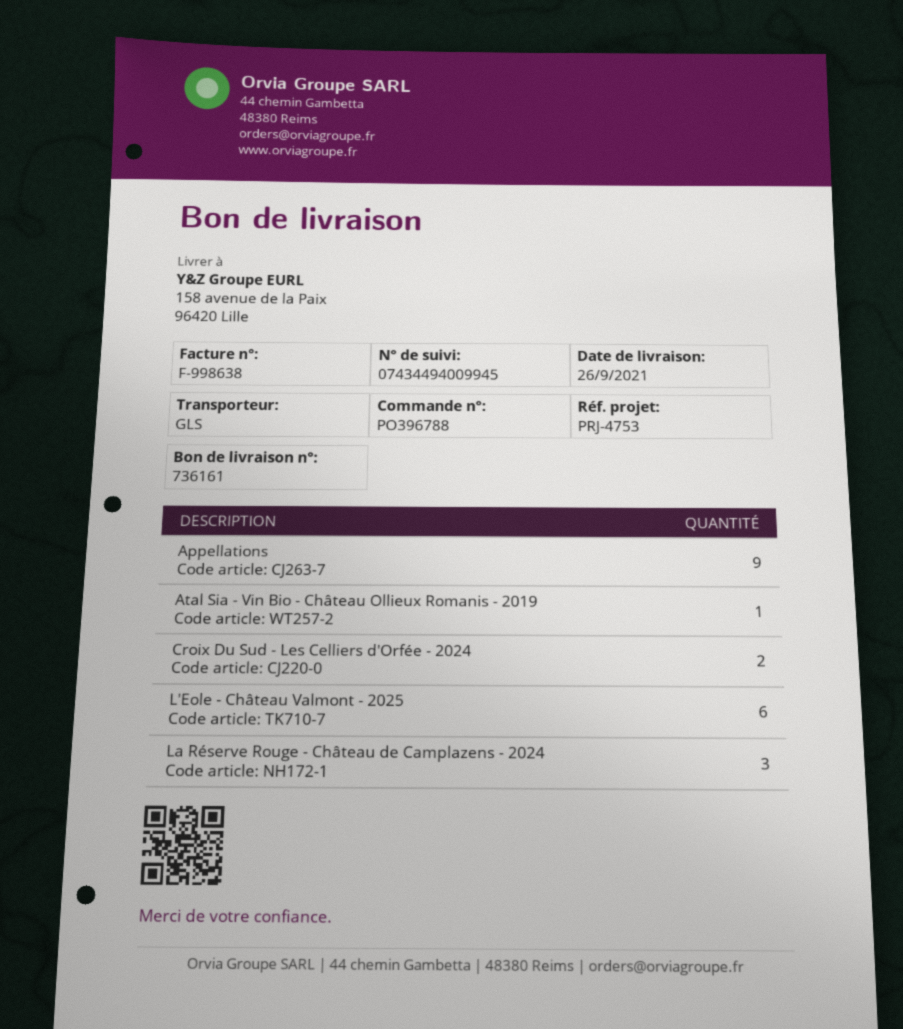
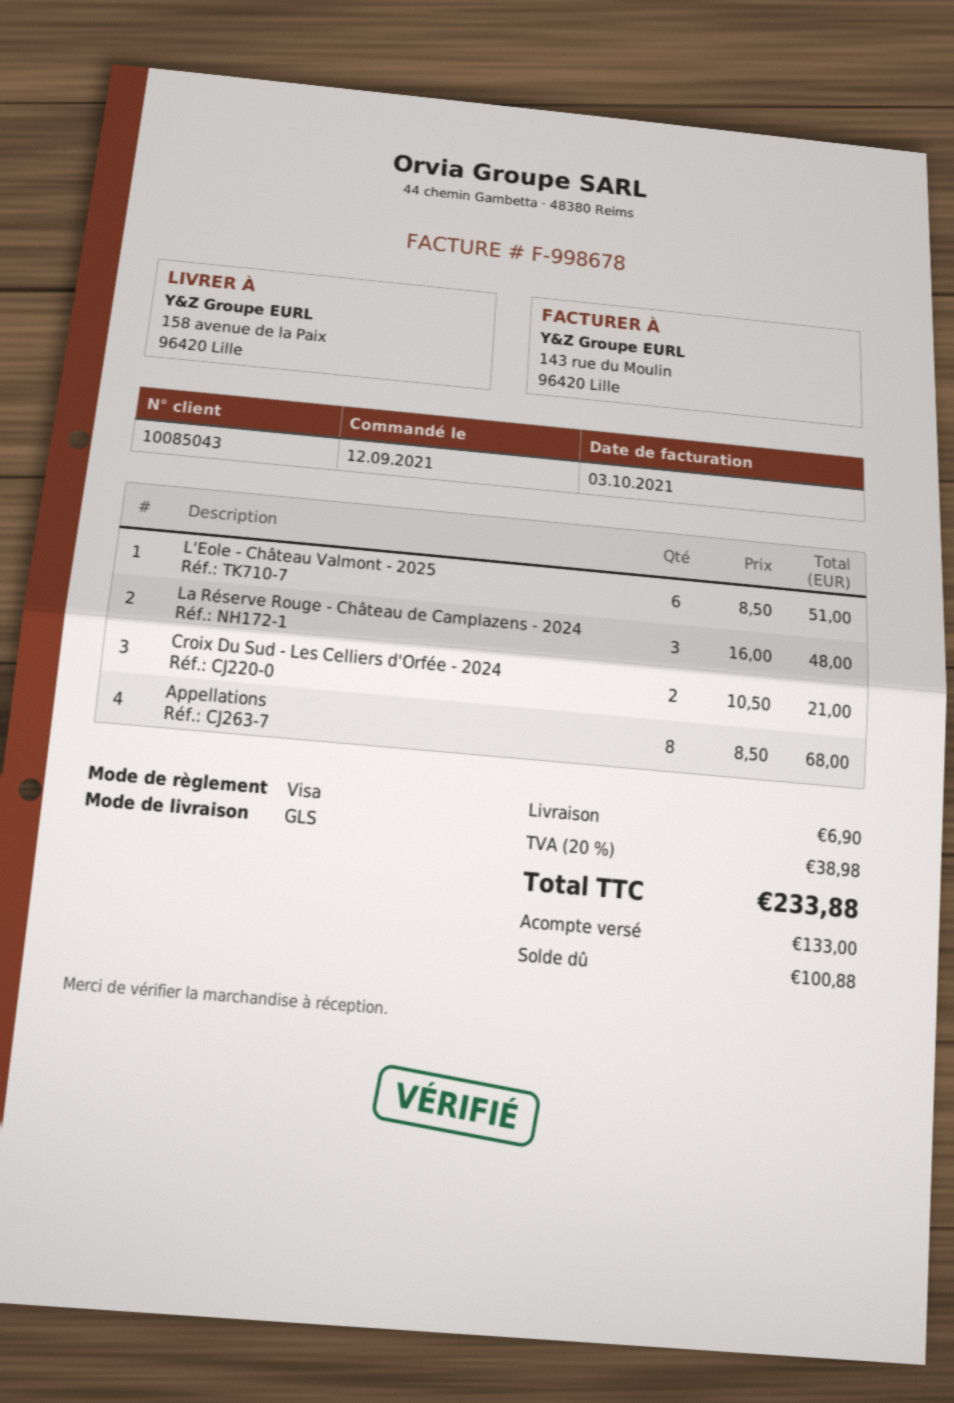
invoice number: F-998638 -> F-998678
Appellations: 9 -> 8
Atal Sia - Vin Bio - Château Ollieux Romanis - 2019: 1 -> none

